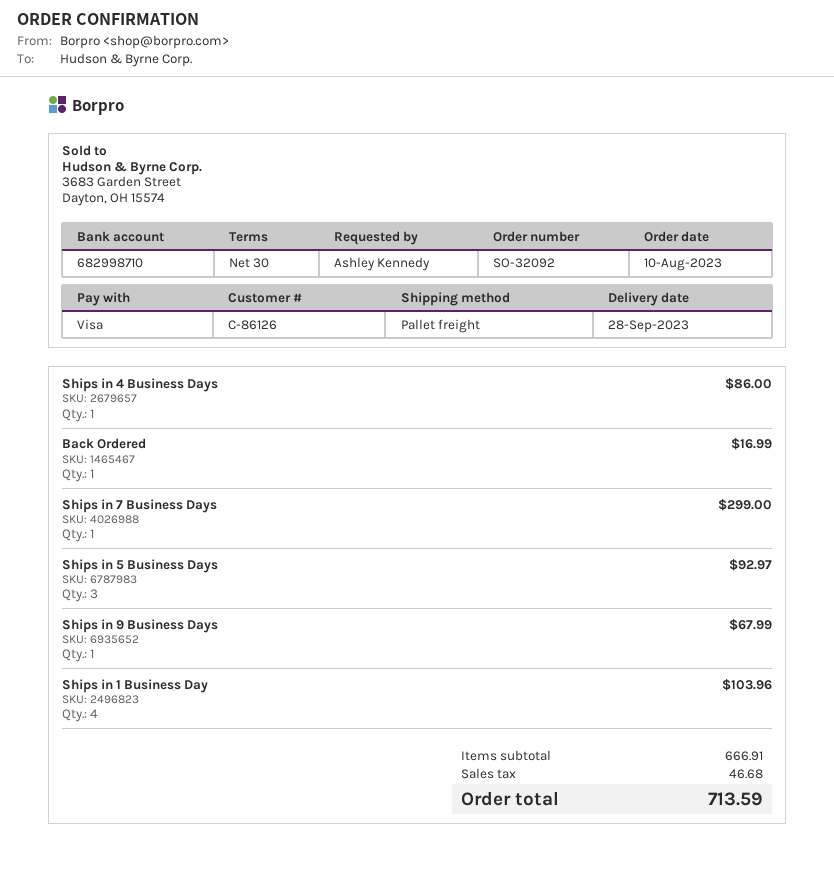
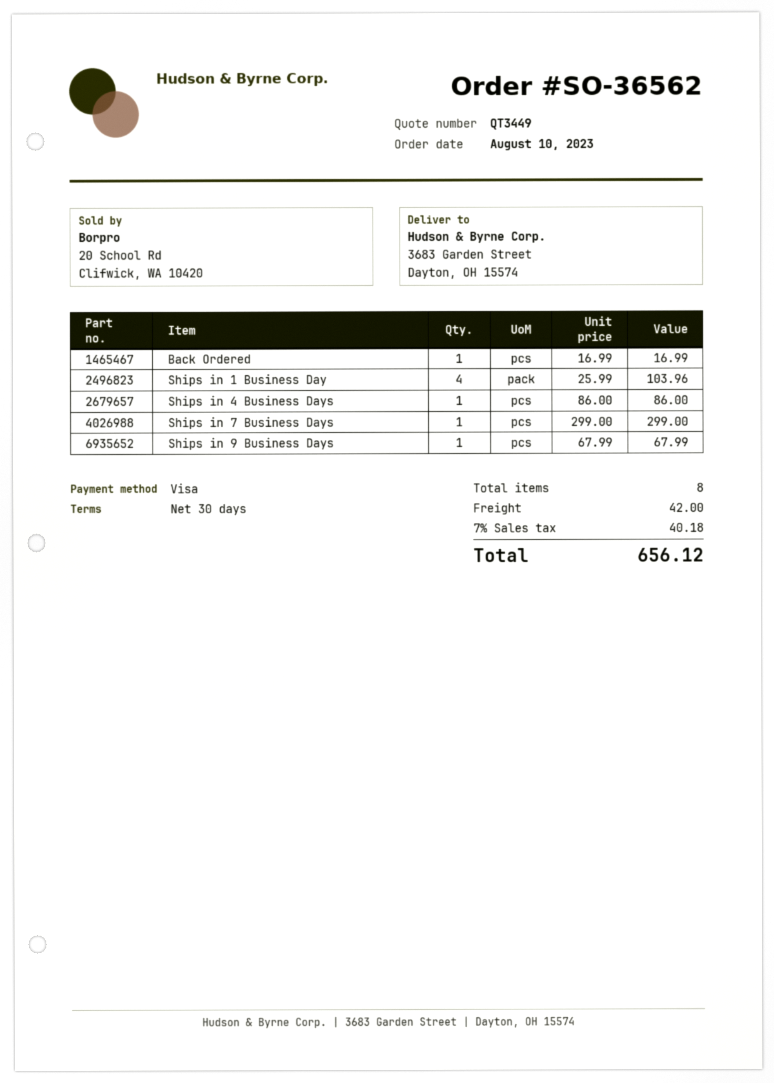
order number: SO-32092 -> SO-36562
Ships in 5 Business Days: 3 for 92.97 -> none
shipping: none -> 42.00
tax: 46.68 -> 40.18
total: 713.59 -> 656.12

